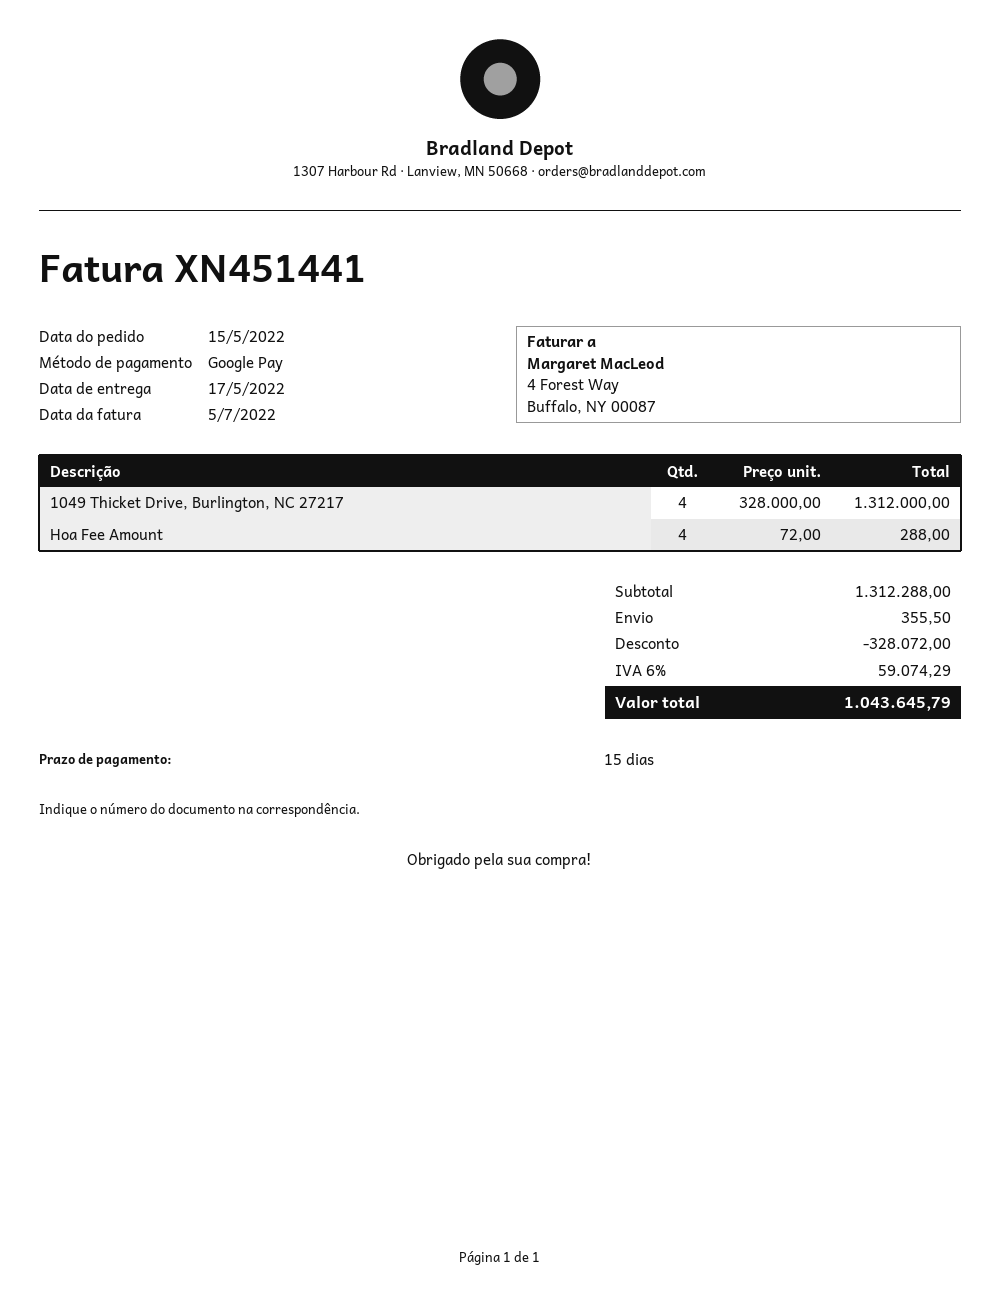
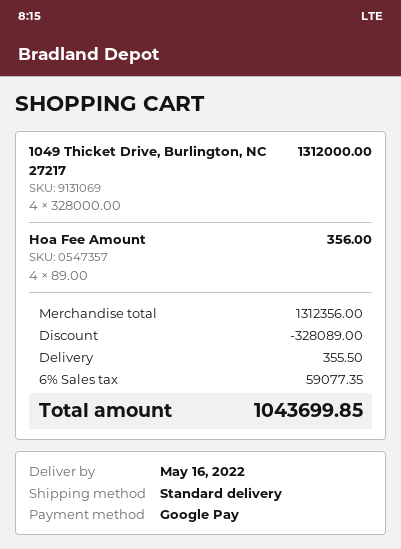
delivery date: 2022-05-17 -> 2022-05-16
Hoa Fee Amount: 4 x 72.00 = 288.00 -> 4 x 89.00 = 356.00
subtotal: 1312288.00 -> 1312356.00
discount: 328072.00 -> 328089.00
tax: 6% = 59074.29 -> 6% = 59077.35
total: 1043645.79 -> 1043699.85

